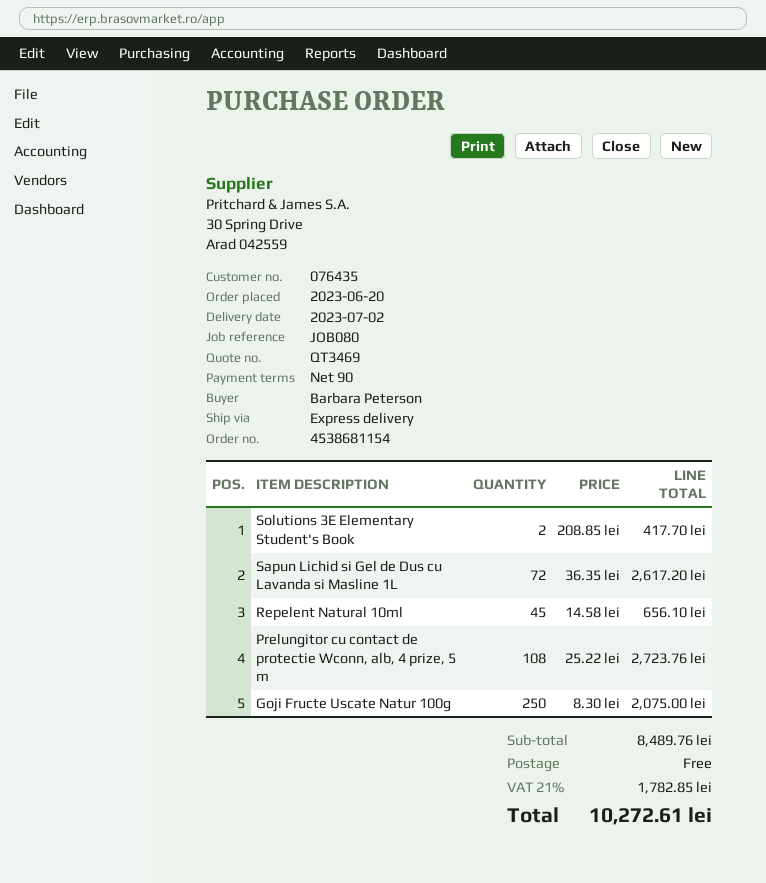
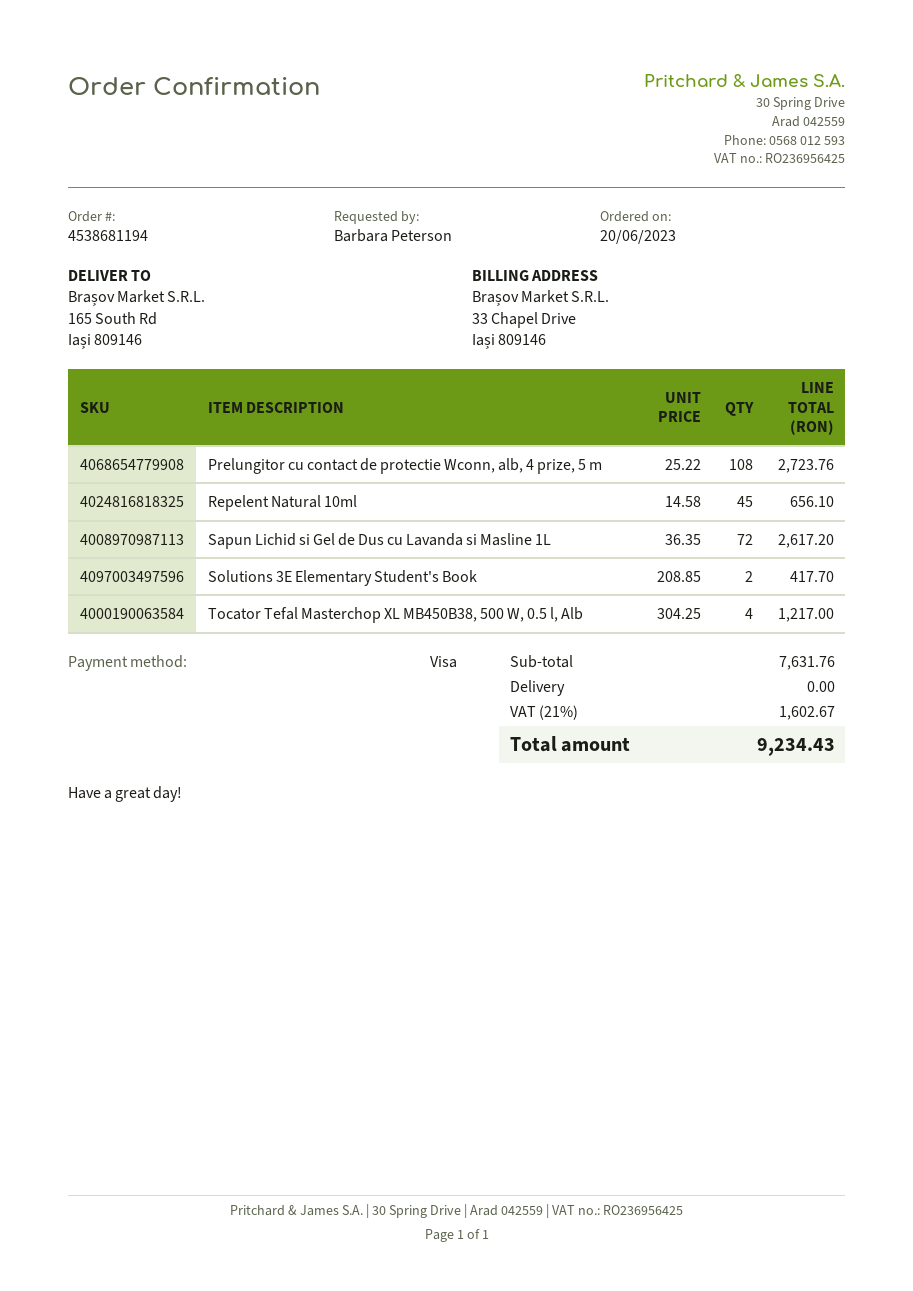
order number: 4538681154 -> 4538681194
Goji Fructe Uscate Natur 100g: 250 x 8.30 = 2075.00 -> none
Tocator Tefal Masterchop XL MB450B38, 500 W, 0.5 l, Alb: none -> 4 x 304.25 = 1217.00
subtotal: 8489.76 -> 7631.76
tax: 21% = 1782.85 -> 21% = 1602.67
total: 10272.61 -> 9234.43

